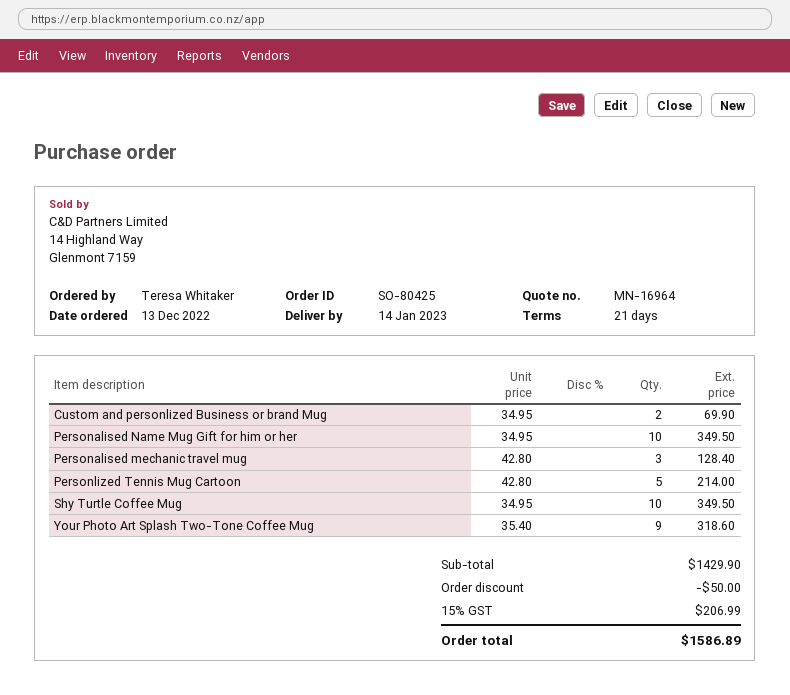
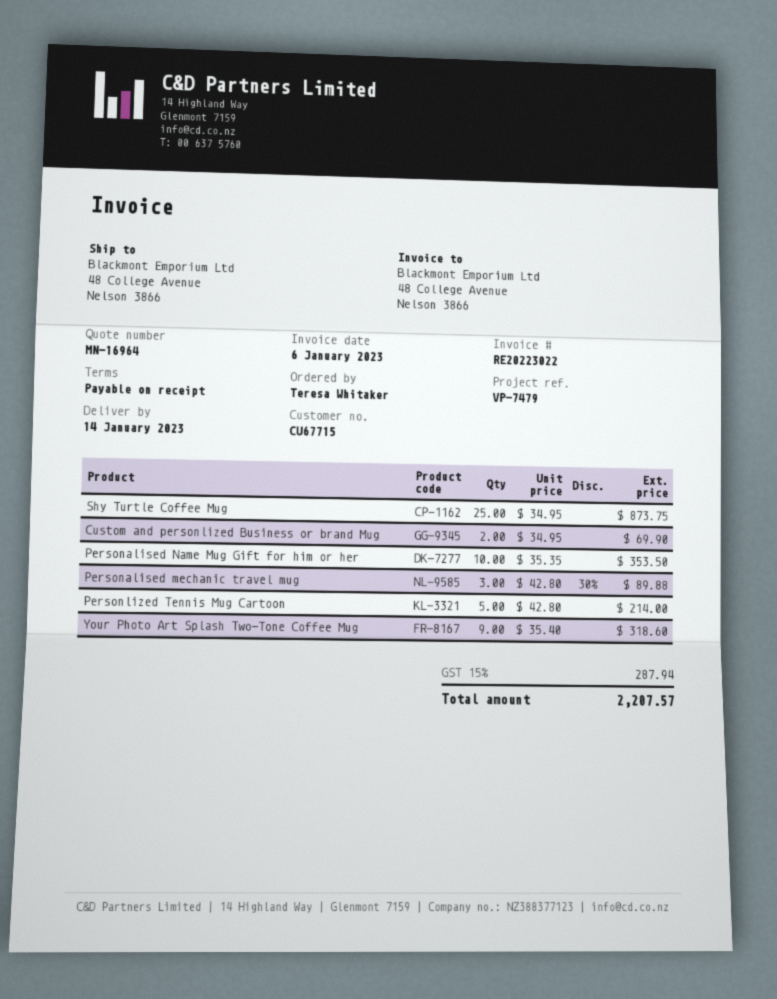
payment terms: 21 days -> on receipt
Personalised Name Mug Gift for him or her: 10 x 34.95 = 349.50 -> 10 x 35.35 = 353.50
Personalised mechanic travel mug: 3 x 42.80 = 128.40 -> 3 x 42.80 - 30% = 89.88
Shy Turtle Coffee Mug: 10 x 34.95 = 349.50 -> 25 x 34.95 = 873.75
discount: 50.00 -> none
tax: 15% = 206.99 -> 15% = 287.94
total: 1586.89 -> 2207.57

